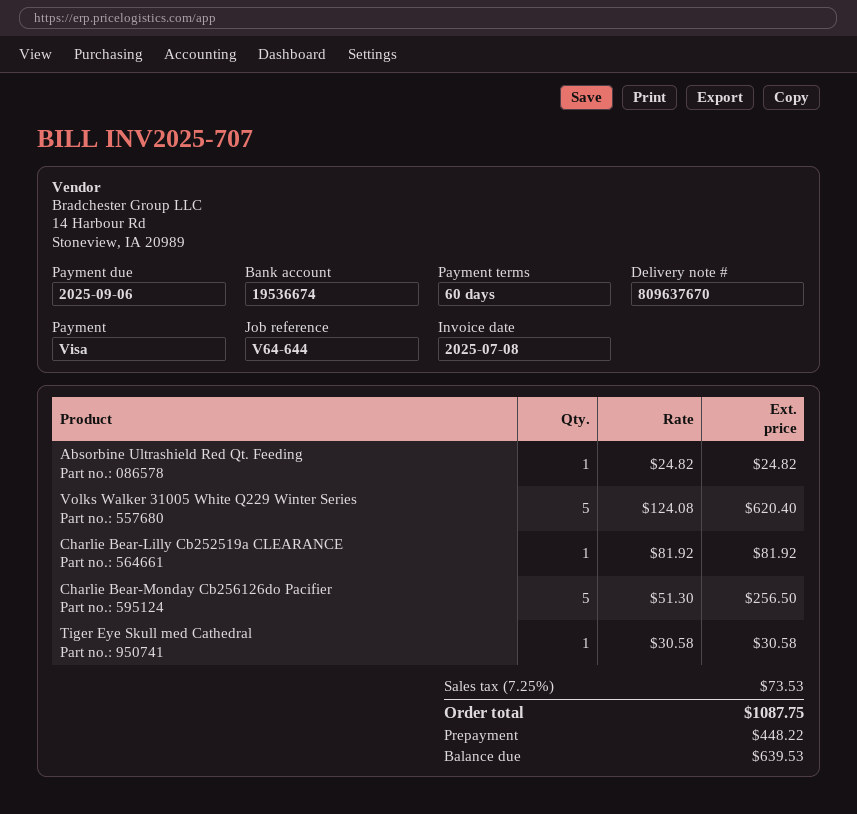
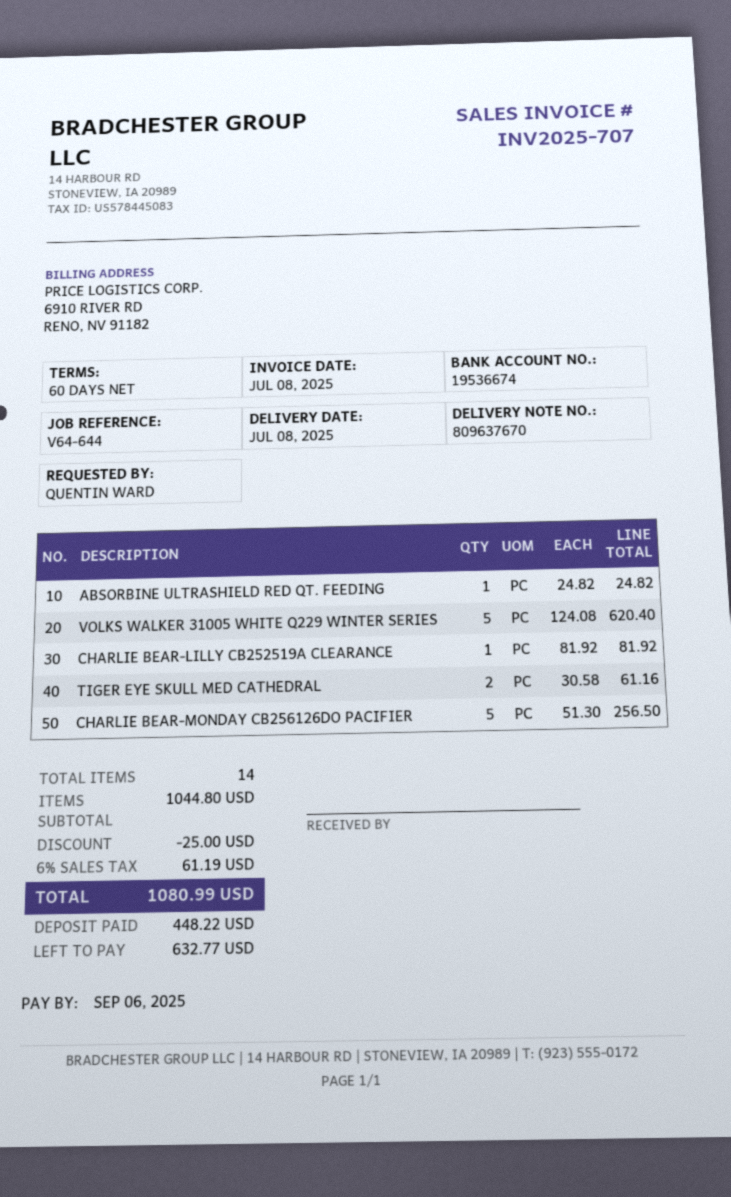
Tiger Eye Skull med Cathedral: 1 x 30.58 = 30.58 -> 2 x 30.58 = 61.16
discount: none -> 25.00
tax: 7.25% = 73.53 -> 6% = 61.19
total: 1087.75 -> 1080.99
balance: 639.53 -> 632.77

